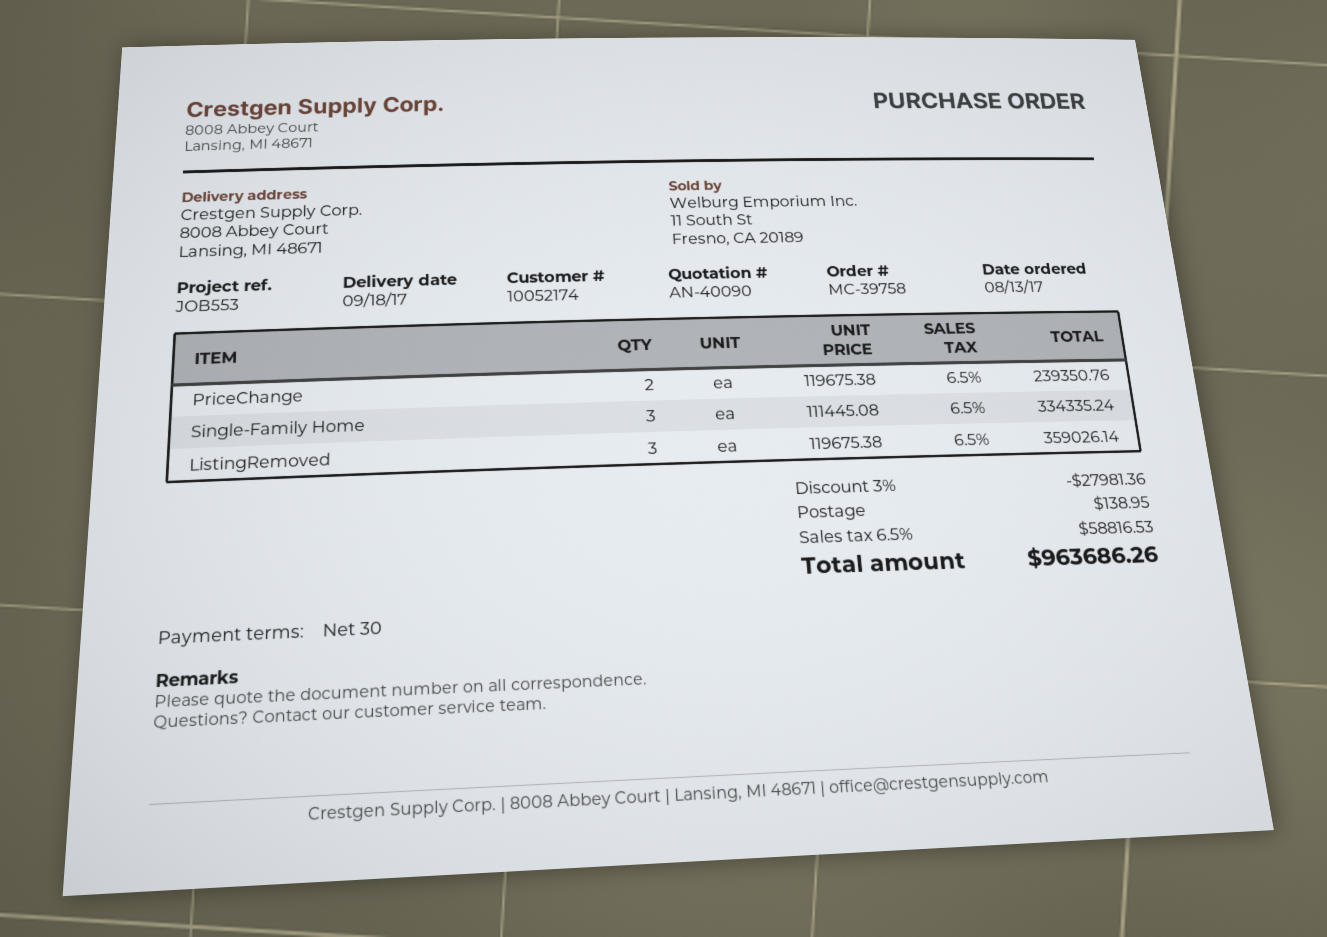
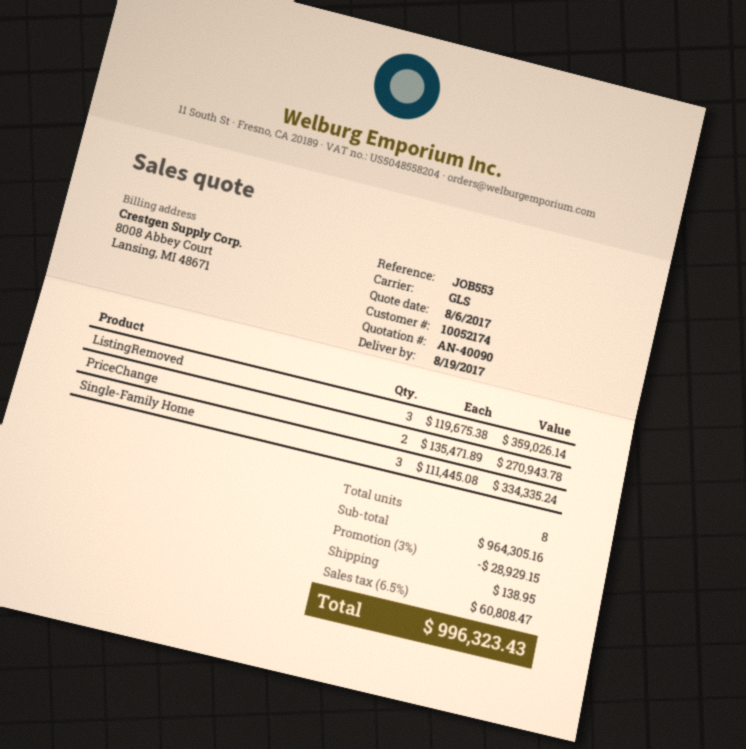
delivery date: 2017-09-18 -> 2017-08-19
PriceChange: 2 x 119675.38 = 239350.76 -> 2 x 135471.89 = 270943.78
discount: 3% = 27981.36 -> 3% = 28929.15
tax: 6.5% = 58816.53 -> 6.5% = 60808.47
total: 963686.26 -> 996323.43

